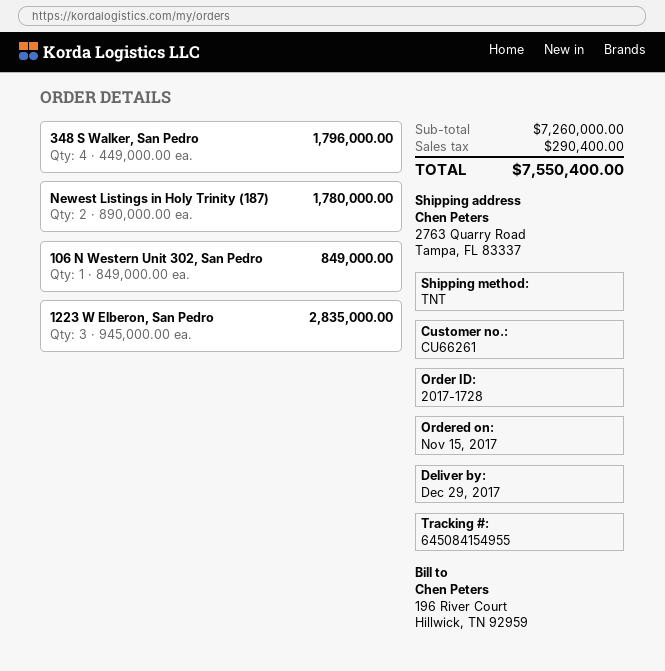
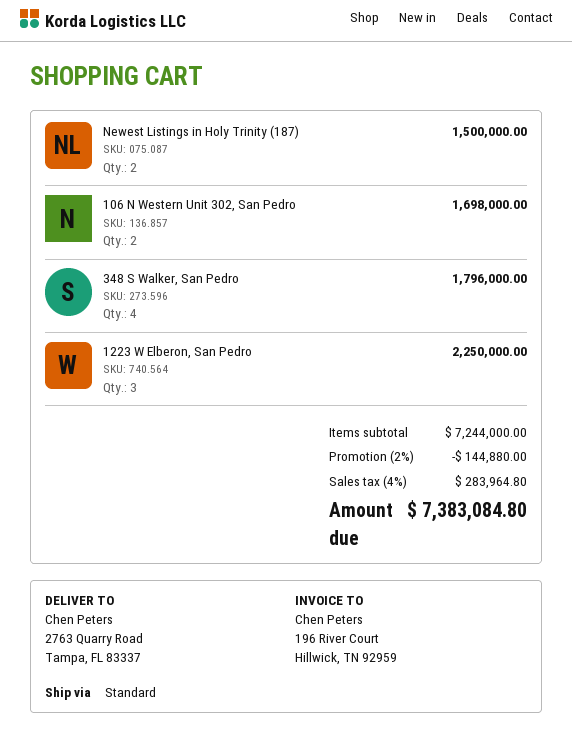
shipping method: TNT -> standard
Newest Listings in Holy Trinity (187): 2 for 1780000.00 -> 2 for 1500000.00
106 N Western Unit 302, San Pedro: 1 for 849000.00 -> 2 for 1698000.00
1223 W Elberon, San Pedro: 3 for 2835000.00 -> 3 for 2250000.00
subtotal: 7260000.00 -> 7244000.00
discount: none -> 2% = 144880.00
tax: 290400.00 -> 283964.80
total: 7550400.00 -> 7383084.80

